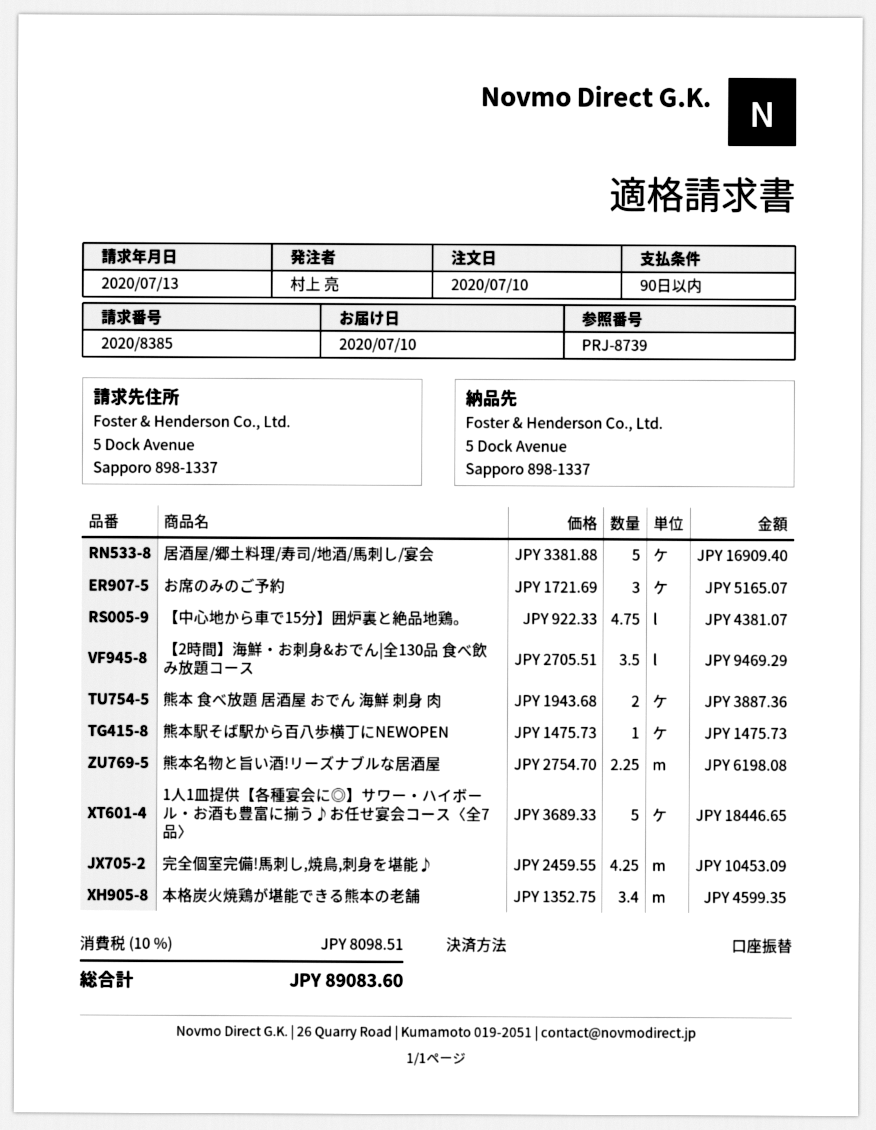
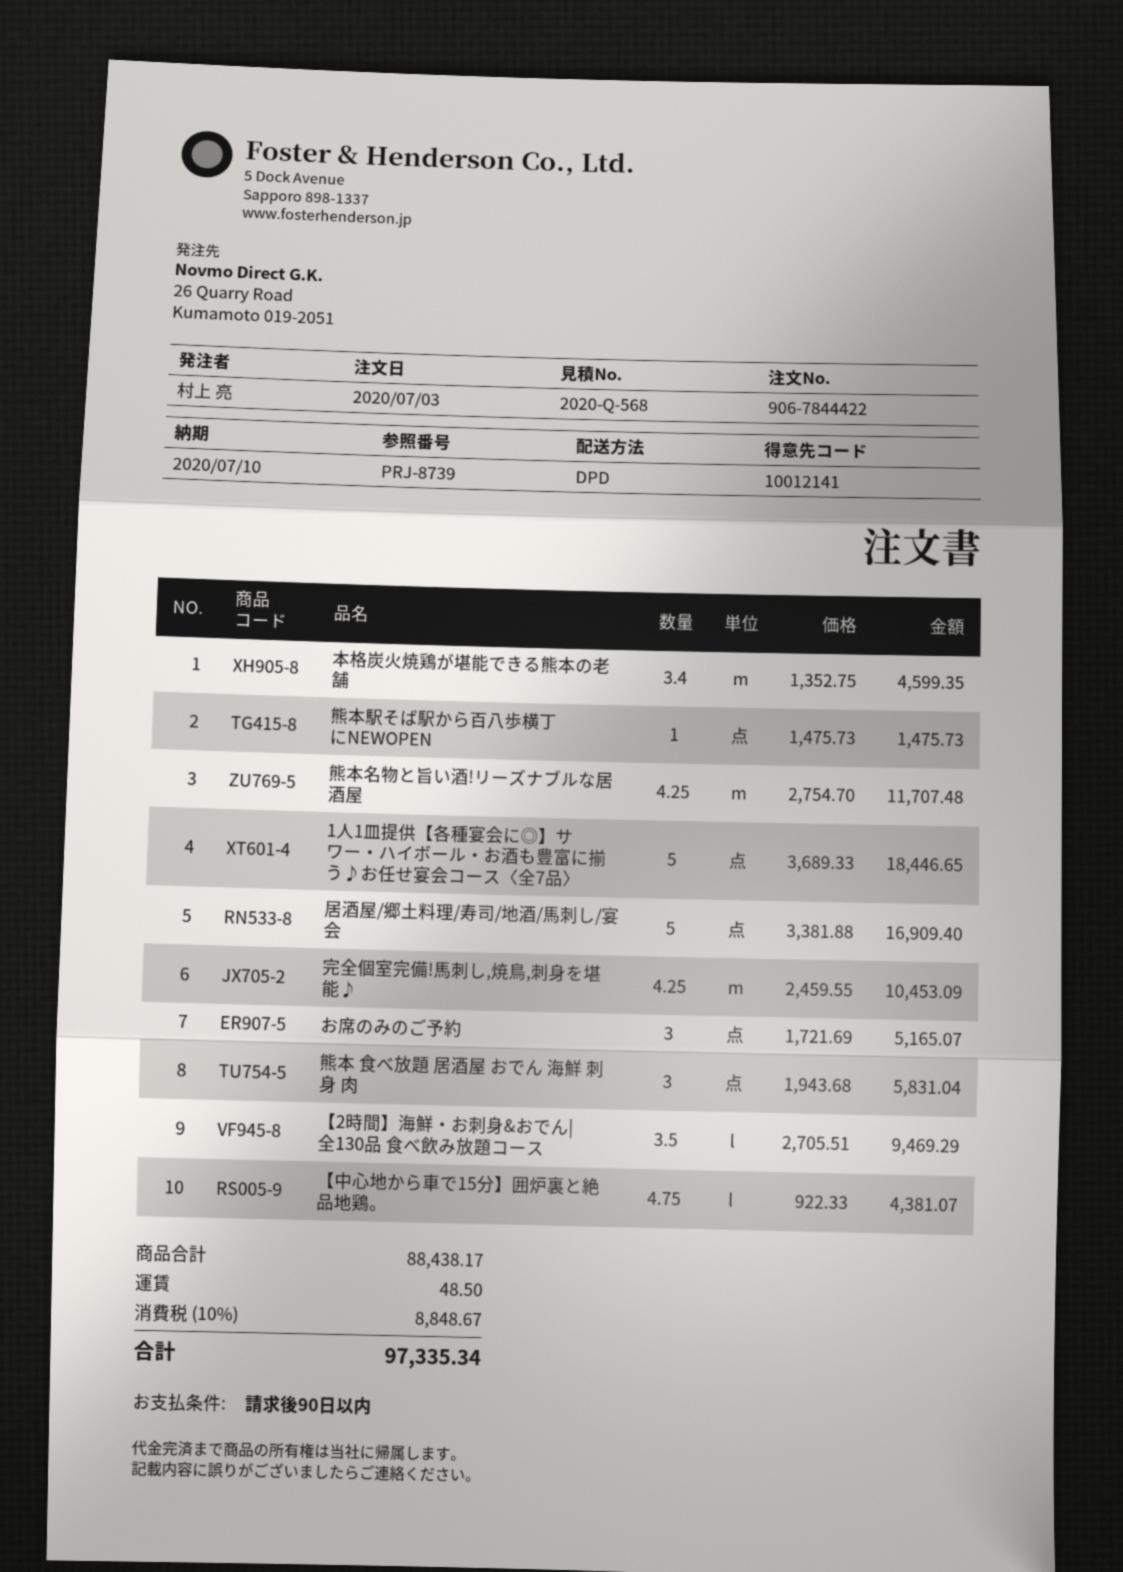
order date: 2020-07-10 -> 2020-07-03
熊本 食べ放題 居酒屋 おでん 海鮮 刺身 肉: 2 x 1943.68 = 3887.36 -> 3 x 1943.68 = 5831.04
熊本名物と旨い酒!リーズナブルな居酒屋: 2.25 x 2754.70 = 6198.08 -> 4.25 x 2754.70 = 11707.48
shipping: none -> 48.50
tax: 10% = 8098.51 -> 10% = 8848.67
total: 89083.60 -> 97335.34

